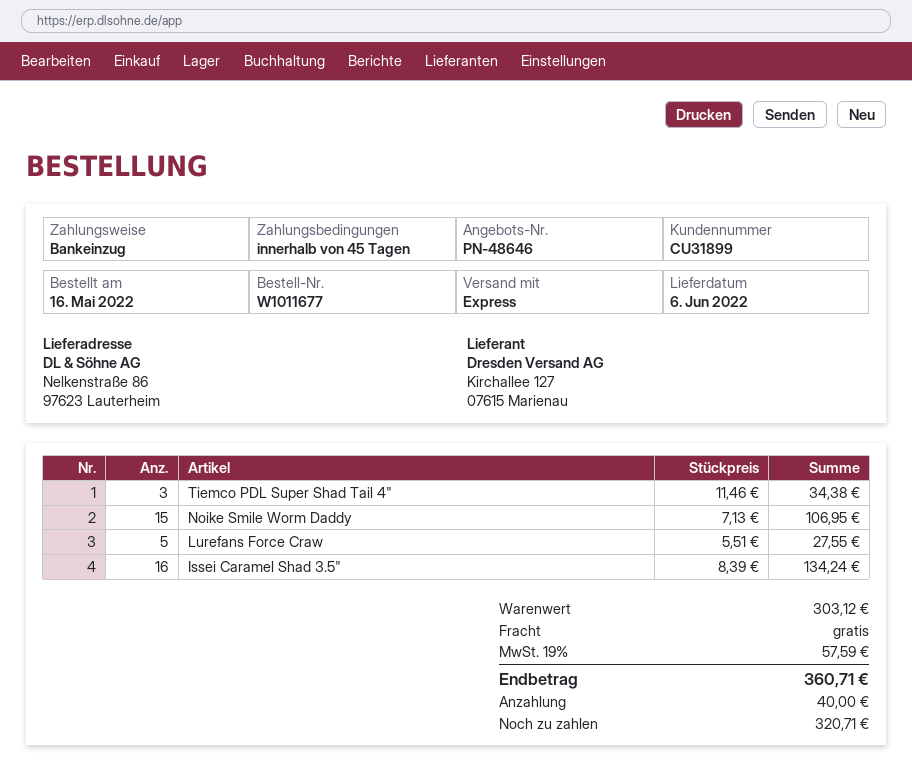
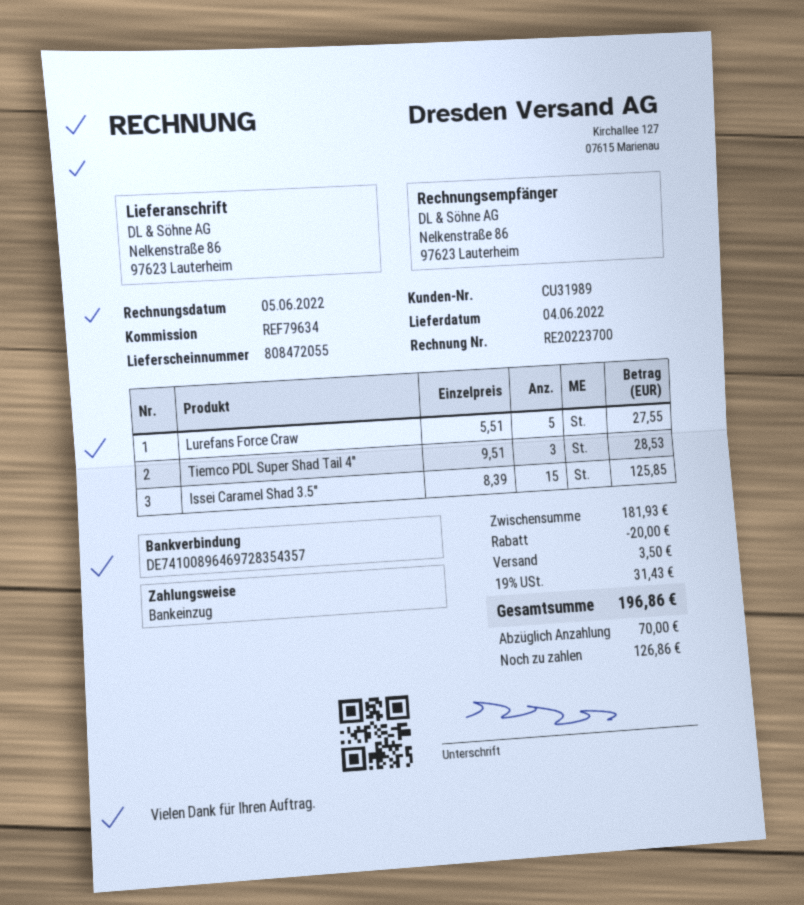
delivery date: 2022-06-06 -> 2022-06-04
customer number: CU31899 -> CU31989
Tiemco PDL Super Shad Tail 4": 3 x 11.46 = 34.38 -> 3 x 9.51 = 28.53
Noike Smile Worm Daddy: 15 x 7.13 = 106.95 -> none
Issei Caramel Shad 3.5": 16 x 8.39 = 134.24 -> 15 x 8.39 = 125.85
subtotal: 303.12 -> 181.93
discount: none -> 20.00
shipping: 0.00 -> 3.50
tax: 19% = 57.59 -> 19% = 31.43
total: 360.71 -> 196.86
deposit: 40.00 -> 70.00
balance: 320.71 -> 126.86

